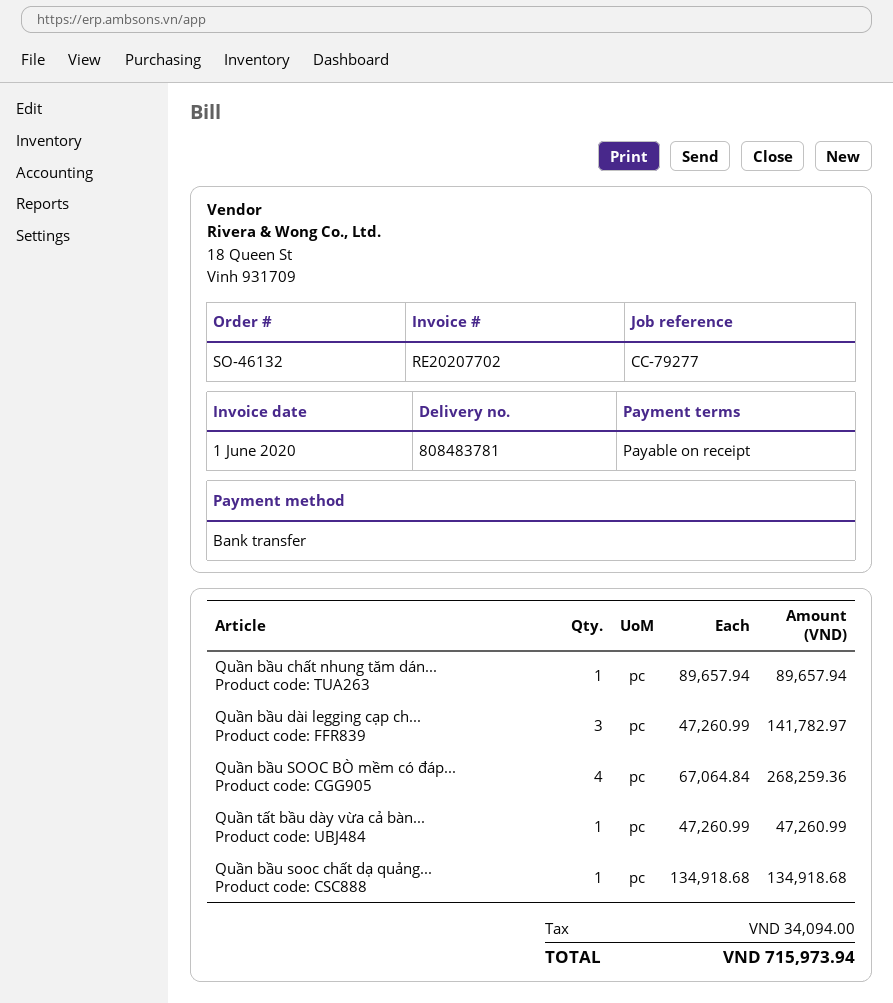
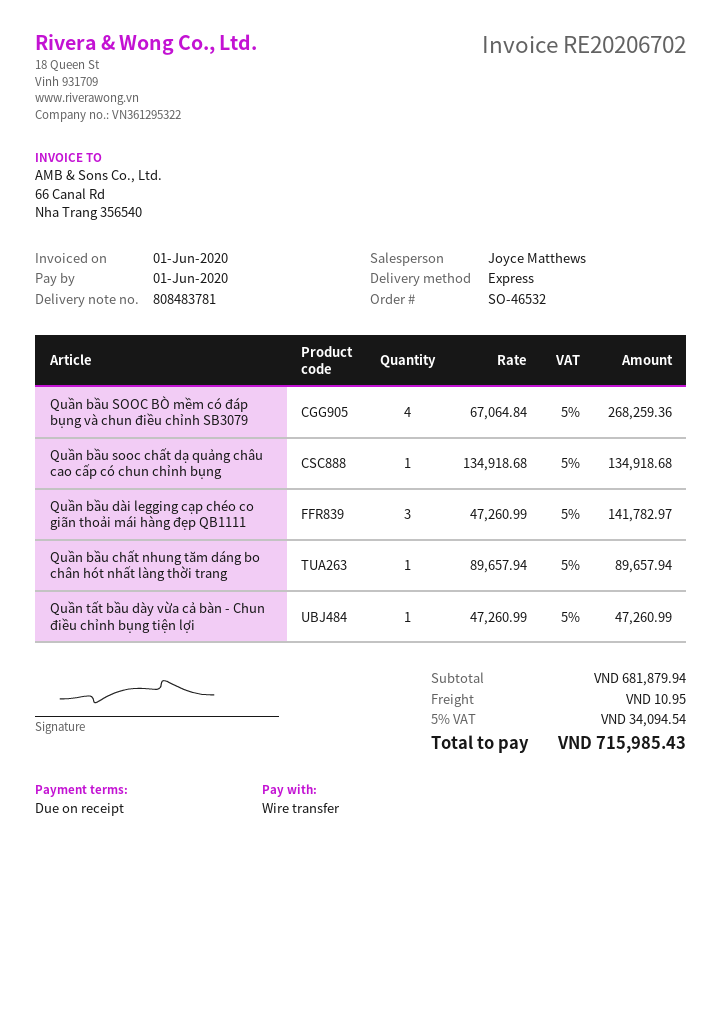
order number: SO-46132 -> SO-46532
invoice number: RE20207702 -> RE20206702
shipping: none -> 10.95
tax: 34094.00 -> 34094.54
total: 715973.94 -> 715985.43

